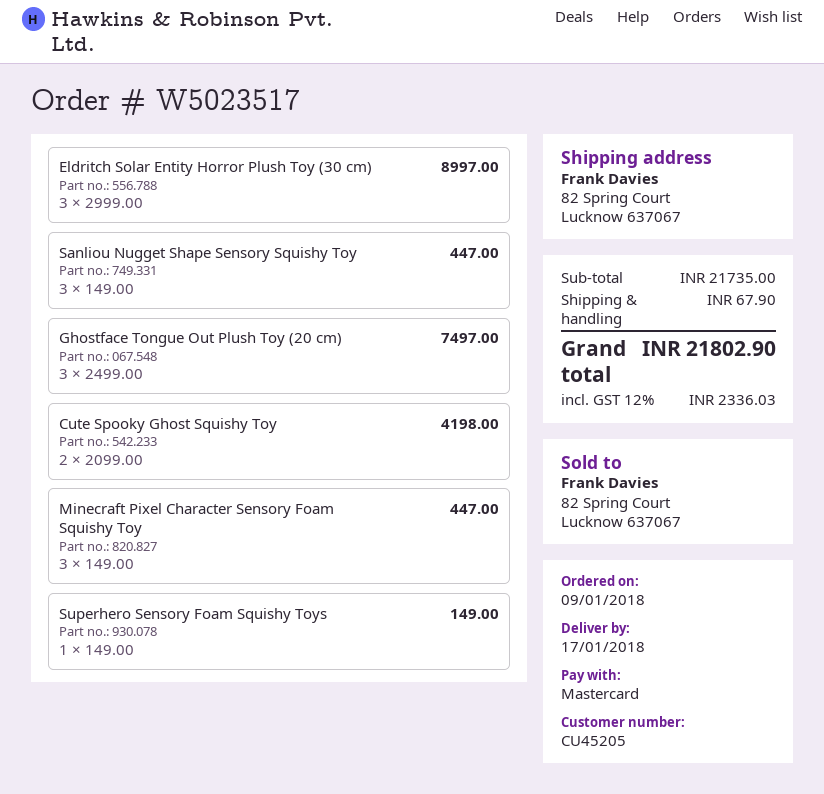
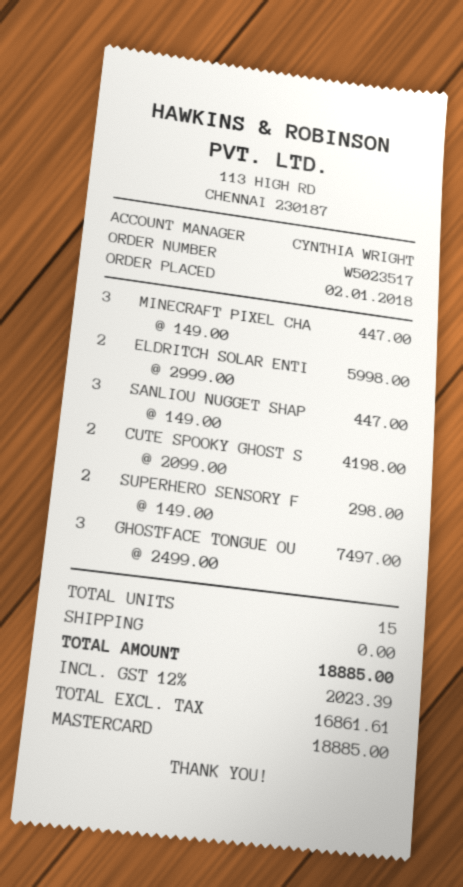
order date: 2018-01-09 -> 2018-01-02
Eldritch Solar Entity Horror Plush Toy (30 cm): 3 x 2999.00 = 8997.00 -> 2 x 2999.00 = 5998.00
Superhero Sensory Foam Squishy Toys: 1 x 149.00 = 149.00 -> 2 x 149.00 = 298.00
shipping: 67.90 -> 0.00
tax: 12% = 2336.03 -> 12% = 2023.39
total: 21802.90 -> 18885.00

